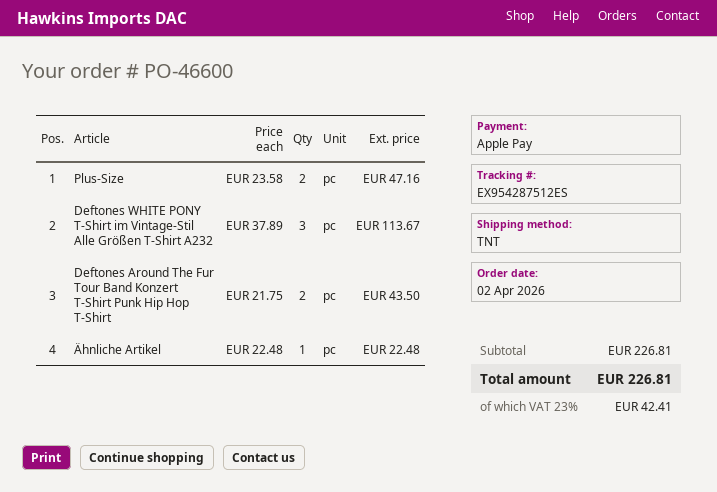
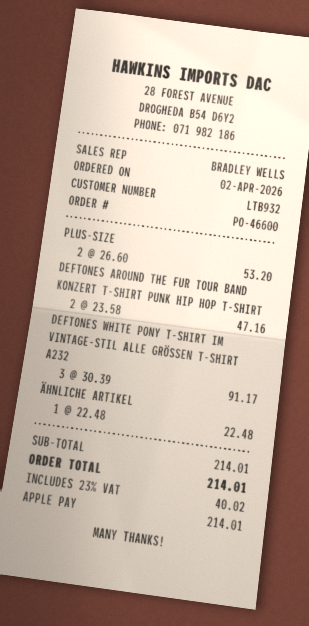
Plus-Size: 2 x 23.58 = 47.16 -> 2 x 26.60 = 53.20
Deftones WHITE PONY T-Shirt im Vintage-Stil Alle Größen T-Shirt A232: 3 x 37.89 = 113.67 -> 3 x 30.39 = 91.17
Deftones Around The Fur Tour Band Konzert T-Shirt Punk Hip Hop T-Shirt: 2 x 21.75 = 43.50 -> 2 x 23.58 = 47.16
subtotal: 226.81 -> 214.01
tax: 23% = 42.41 -> 23% = 40.02
total: 226.81 -> 214.01

